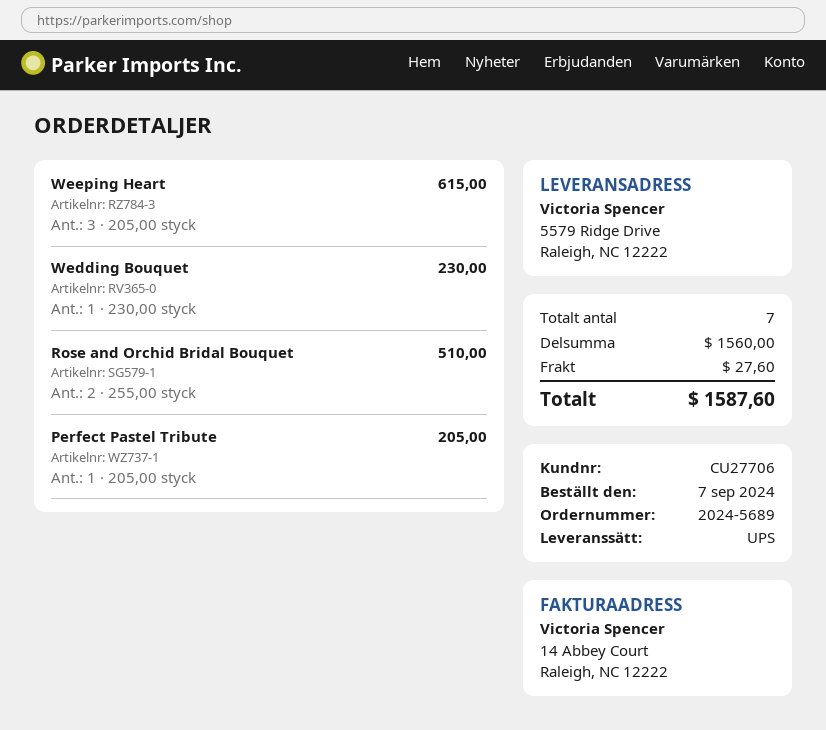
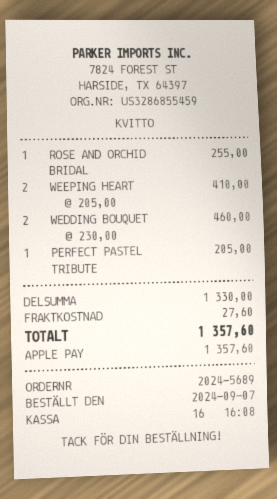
Weeping Heart: 3 x 205.00 = 615.00 -> 2 x 205.00 = 410.00
Wedding Bouquet: 1 x 230.00 = 230.00 -> 2 x 230.00 = 460.00
Rose and Orchid Bridal Bouquet: 2 x 255.00 = 510.00 -> 1 x 255.00 = 255.00
subtotal: 1560.00 -> 1330.00
total: 1587.60 -> 1357.60

